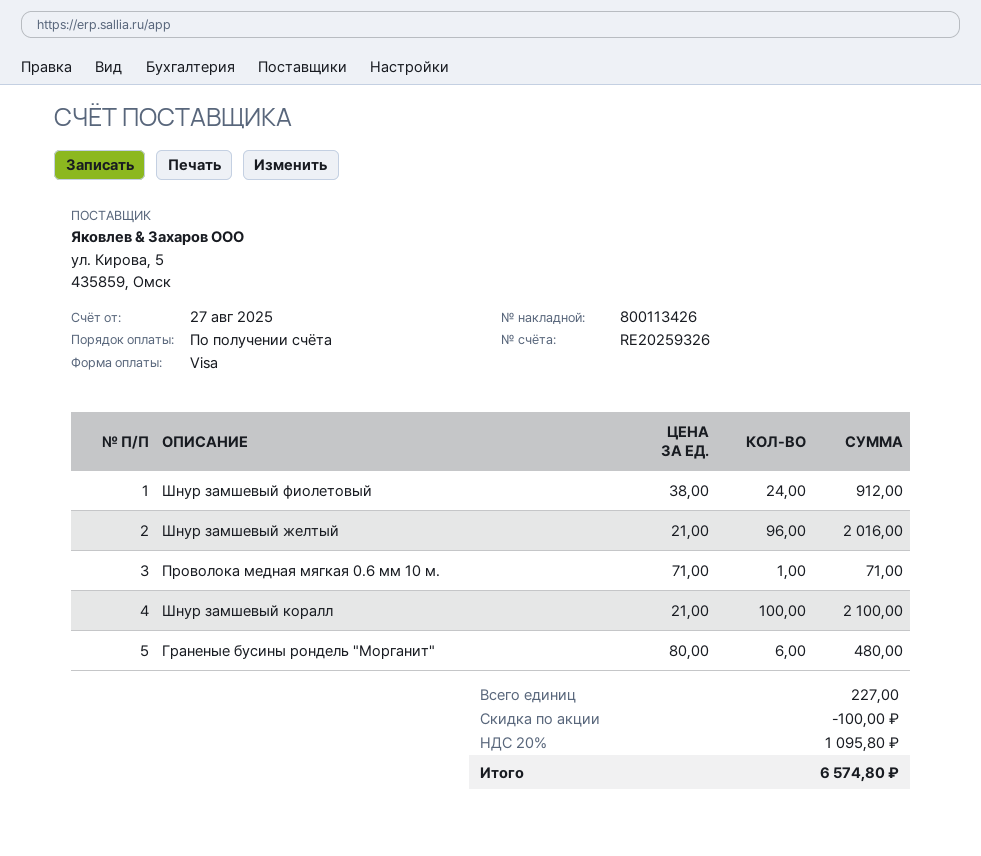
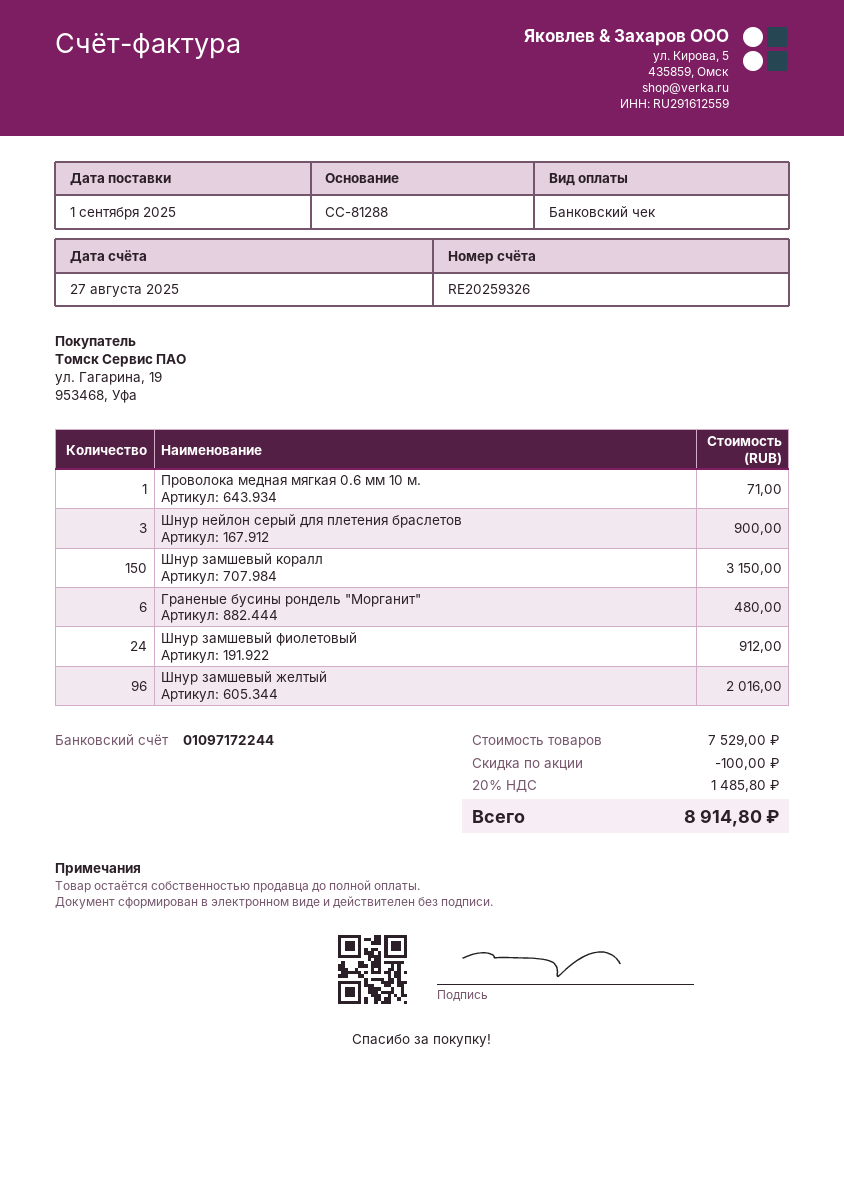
payment method: Visa -> cheque
Шнур замшевый коралл: 100 for 2100.00 -> 150 for 3150.00
Шнур нейлон серый для плетения браслетов: none -> 3 for 900.00
tax: 20% = 1095.80 -> 20% = 1485.80
total: 6574.80 -> 8914.80

